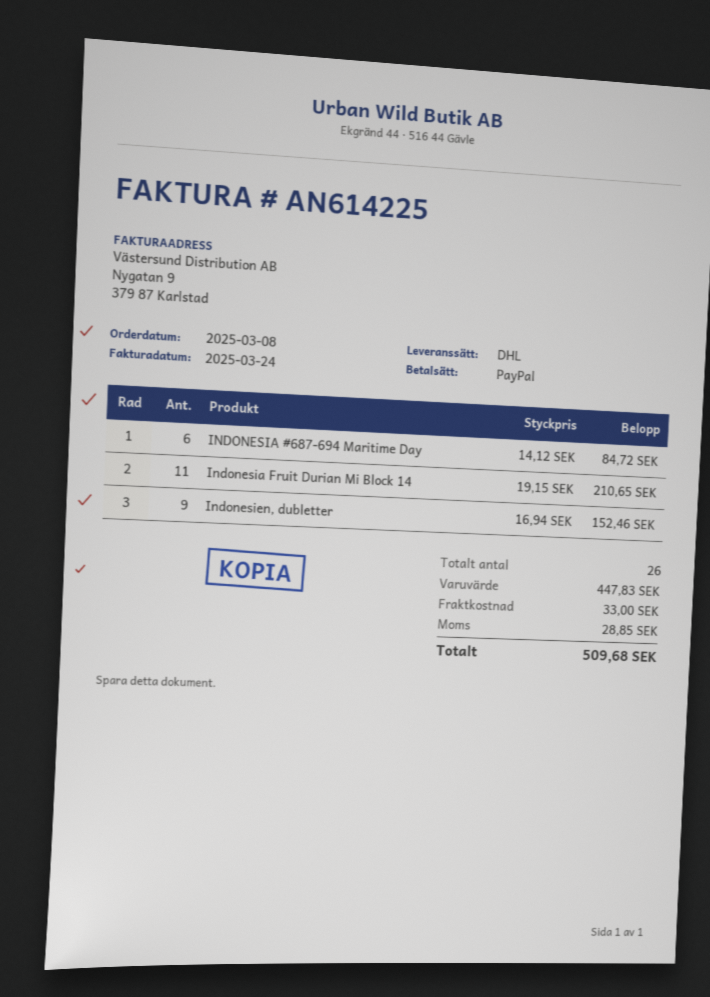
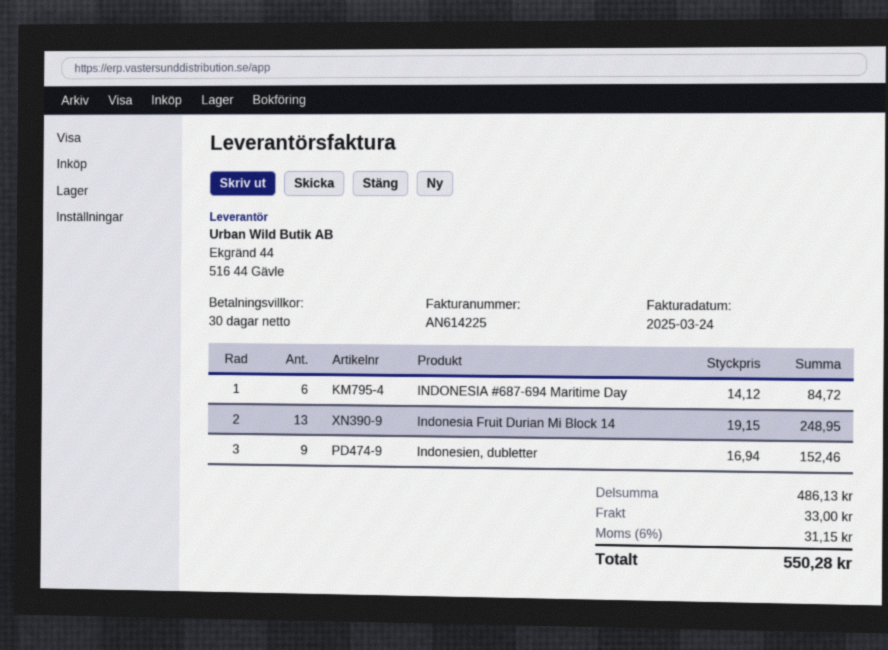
Indonesia Fruit Durian Mi Block 14: 11 x 19.15 = 210.65 -> 13 x 19.15 = 248.95
subtotal: 447.83 -> 486.13
tax: 28.85 -> 31.15
total: 509.68 -> 550.28

